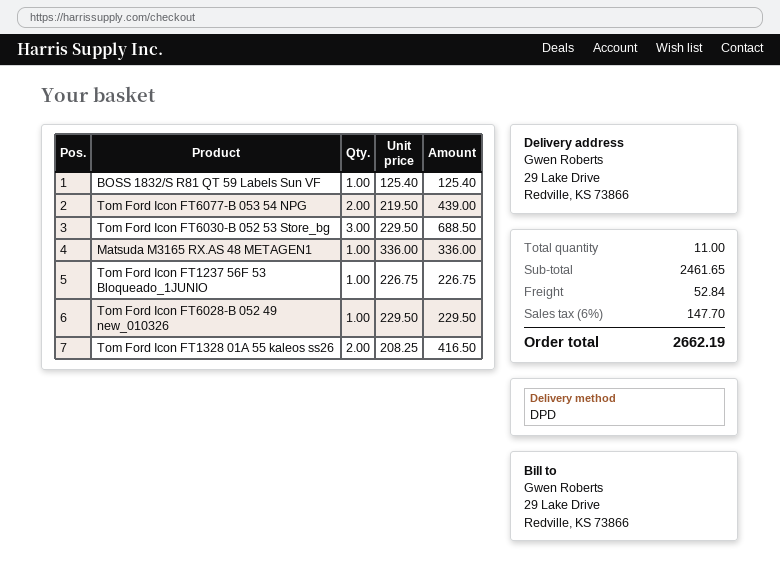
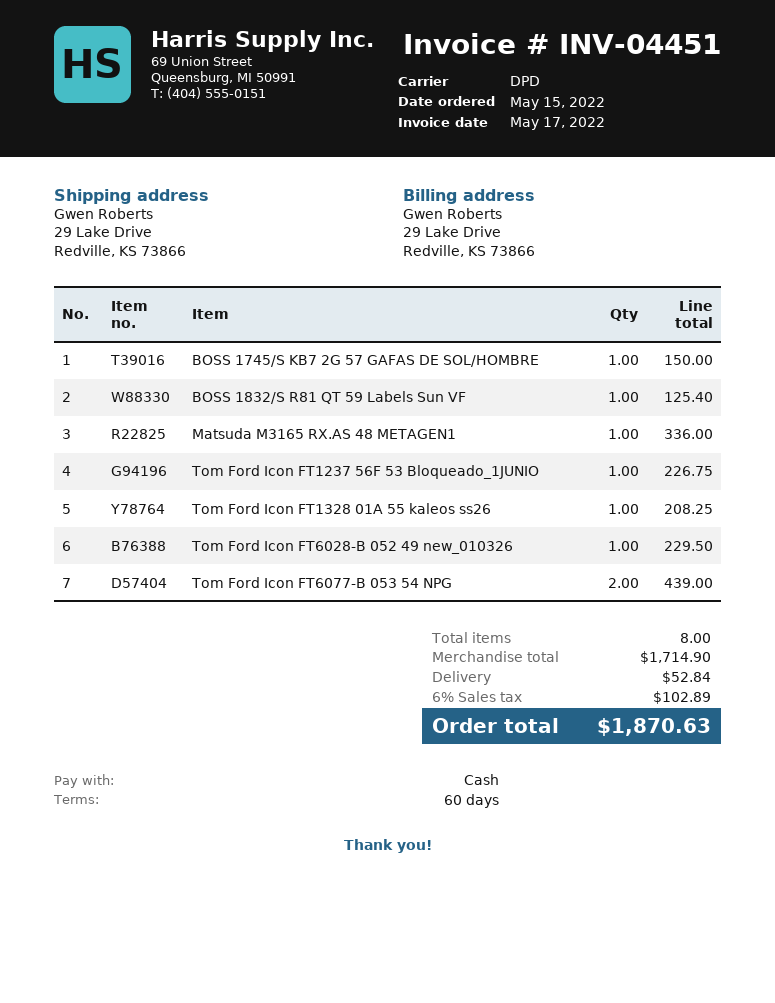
Tom Ford Icon FT6030-B 052 53 Store_bg: 3 for 688.50 -> none
Tom Ford Icon FT1328 01A 55 kaleos ss26: 2 for 416.50 -> 1 for 208.25
BOSS 1745/S KB7 2G 57 GAFAS DE SOL/HOMBRE: none -> 1 for 150.00
total quantity: 11 -> 8
subtotal: 2461.65 -> 1714.90
tax: 6% = 147.70 -> 6% = 102.89
total: 2662.19 -> 1870.63

